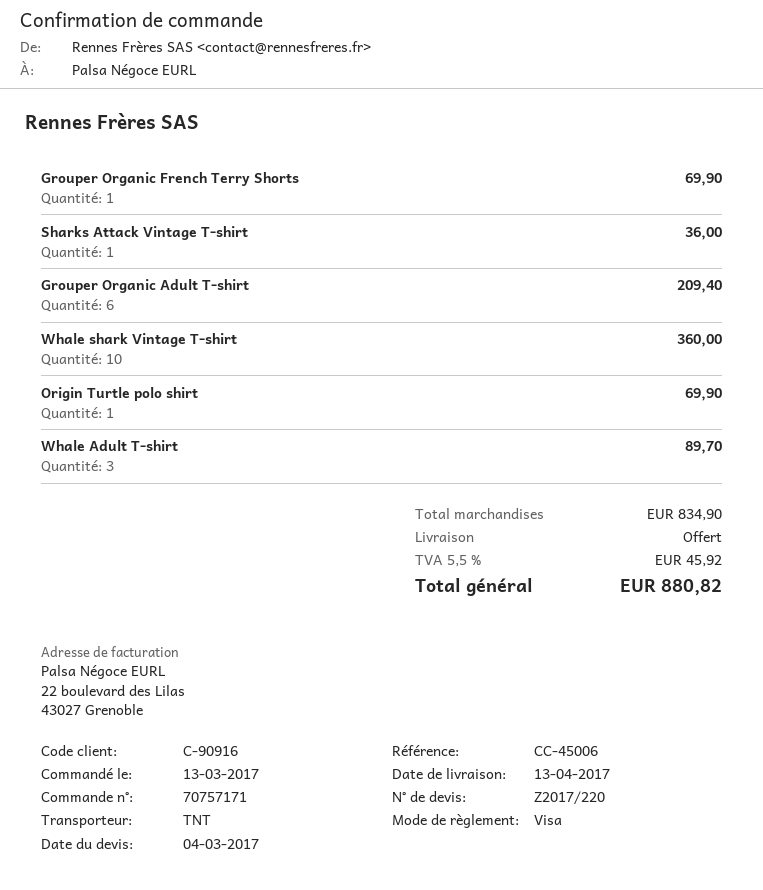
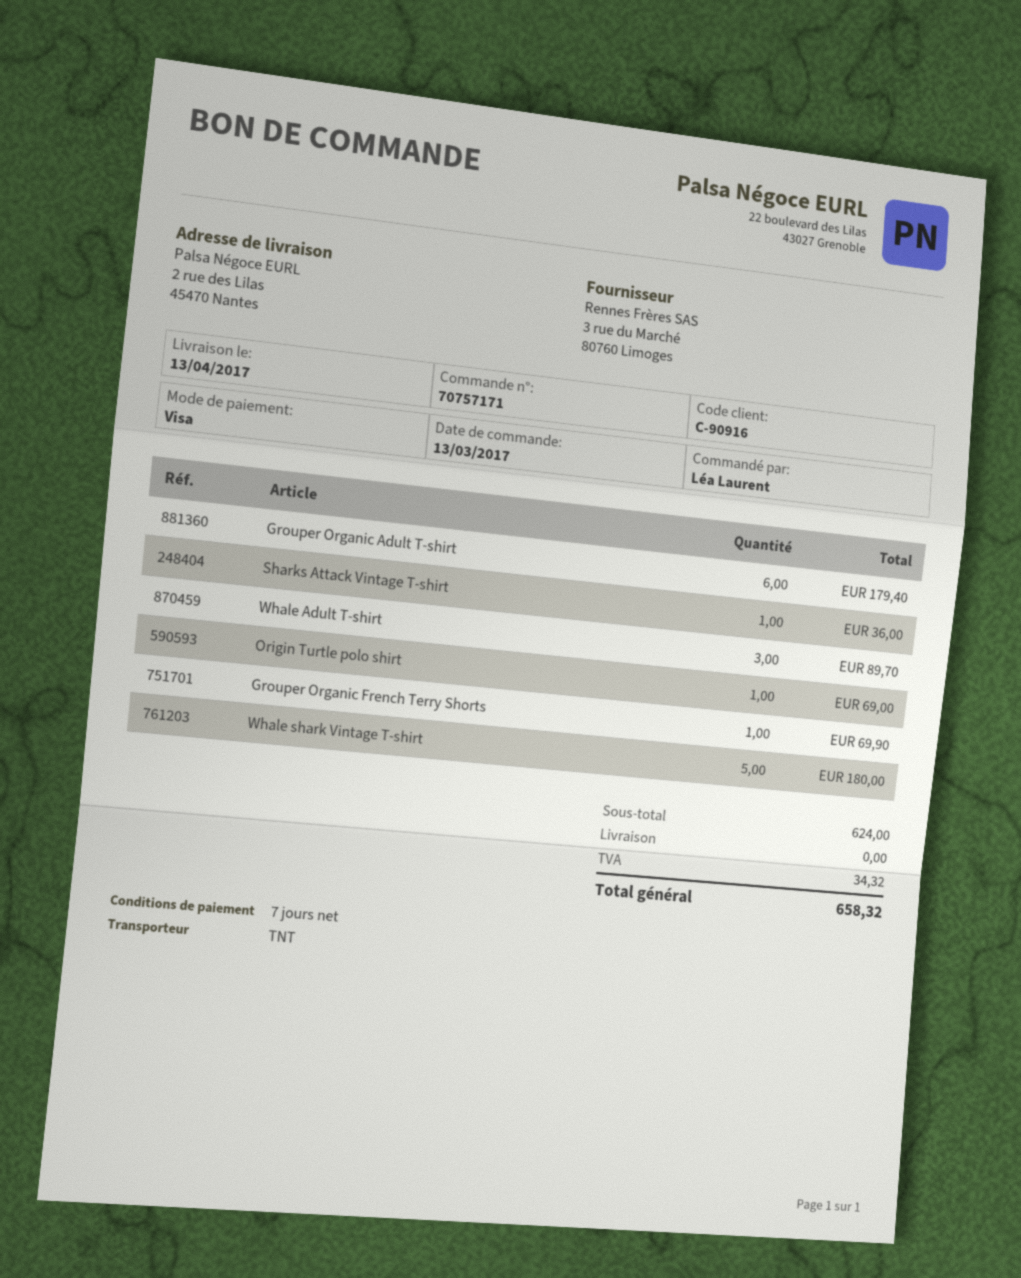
Grouper Organic Adult T-shirt: 6 for 209.40 -> 6 for 179.40
Whale shark Vintage T-shirt: 10 for 360.00 -> 5 for 180.00
Origin Turtle polo shirt: 1 for 69.90 -> 1 for 69.00
subtotal: 834.90 -> 624.00
tax: 45.92 -> 34.32
total: 880.82 -> 658.32

